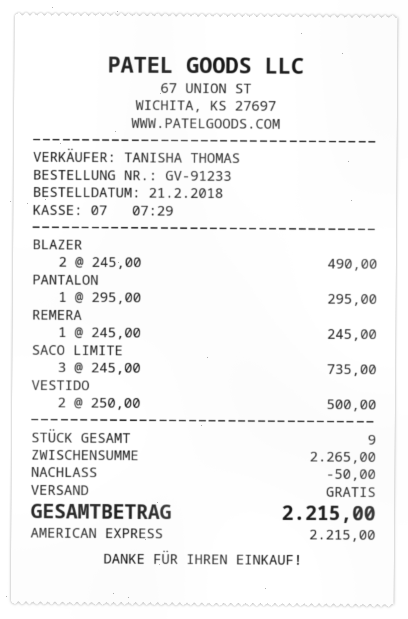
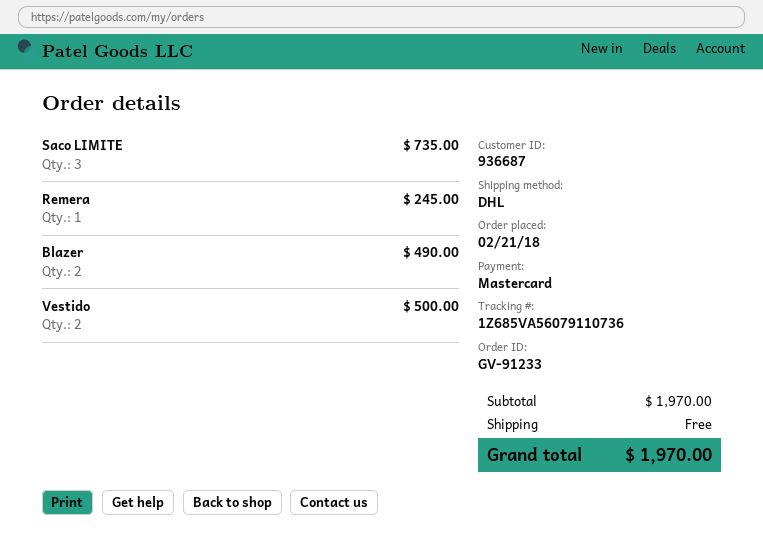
payment method: American Express -> Mastercard
PANTALON: 1 for 295.00 -> none
subtotal: 2265.00 -> 1970.00
discount: 50.00 -> none
total: 2215.00 -> 1970.00

